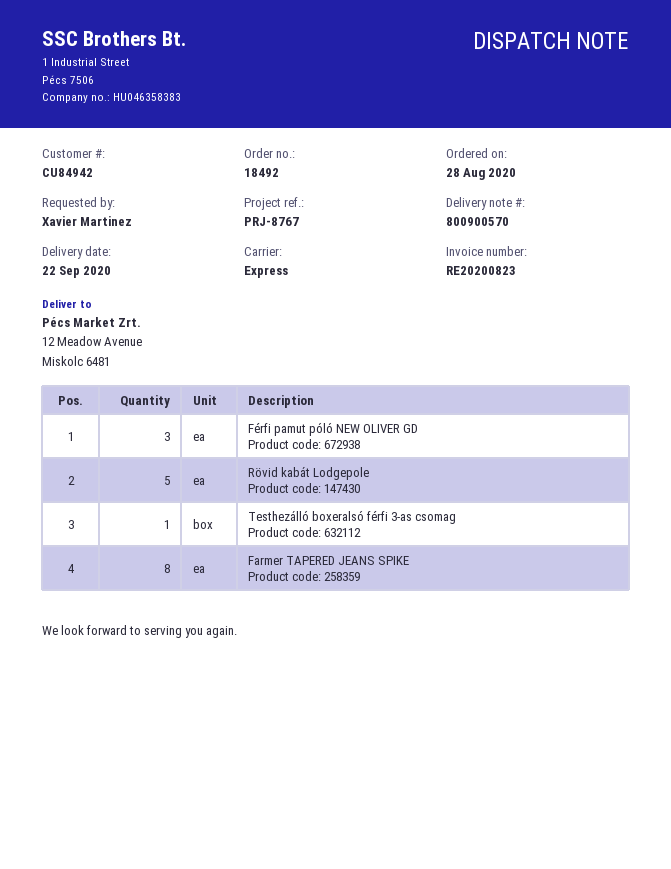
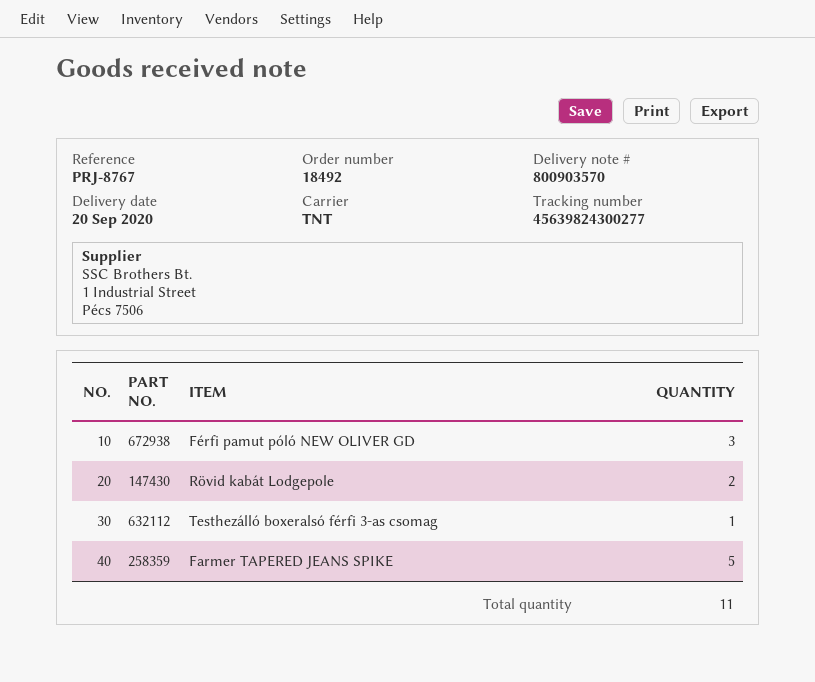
delivery note number: 800900570 -> 800903570
delivery date: 2020-09-22 -> 2020-09-20
shipping method: express -> TNT
Rövid kabát Lodgepole: 5 -> 2
Farmer TAPERED JEANS SPIKE: 8 -> 5

